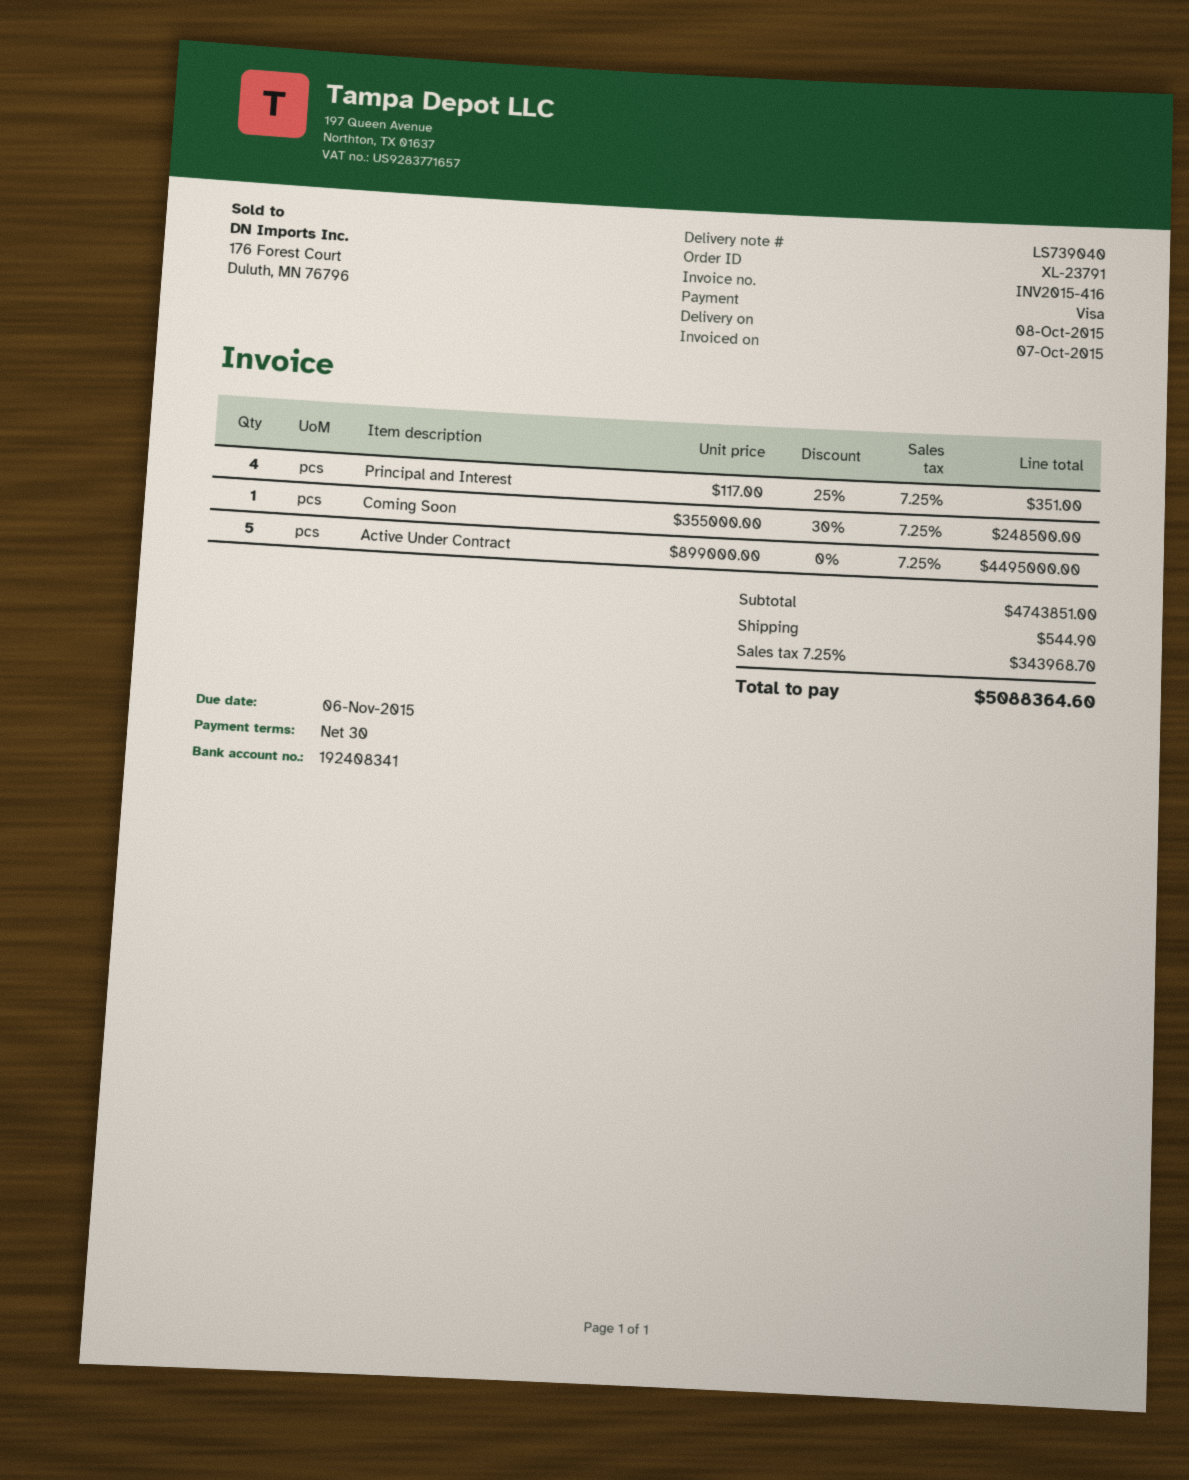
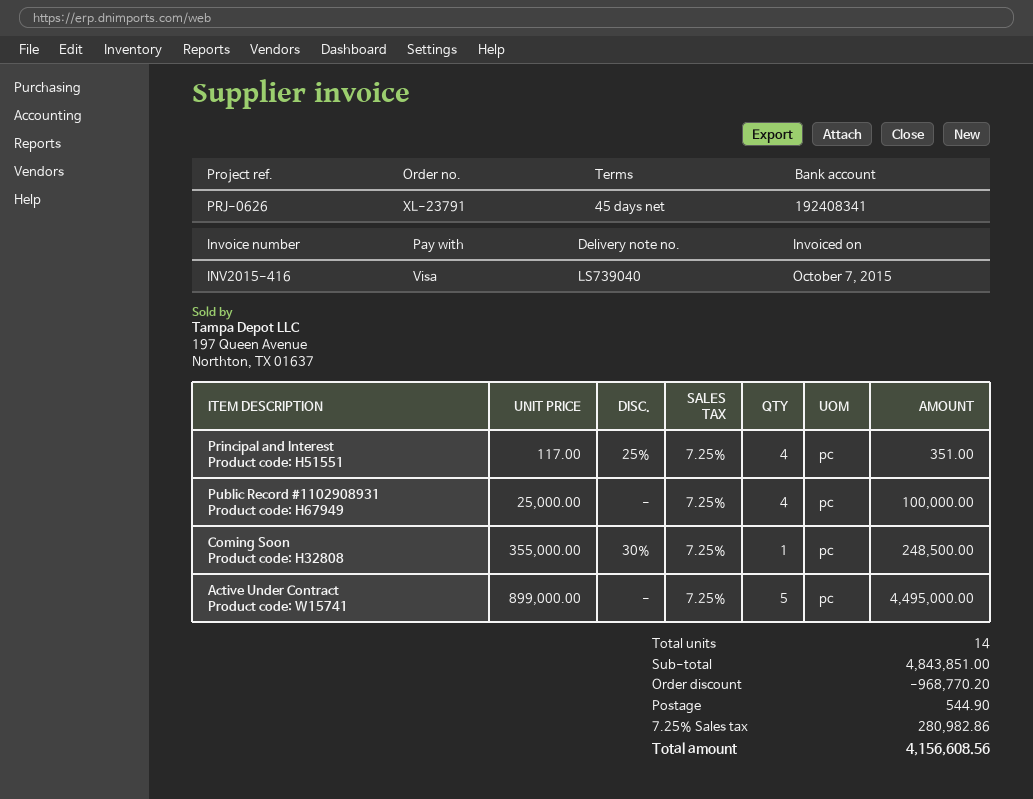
payment terms: 30 days -> 45 days
Public Record #1102908931: none -> 4 x 25000.00 = 100000.00
subtotal: 4743851.00 -> 4843851.00
discount: none -> 968770.20
tax: 7.25% = 343968.70 -> 7.25% = 280982.86
total: 5088364.60 -> 4156608.56

